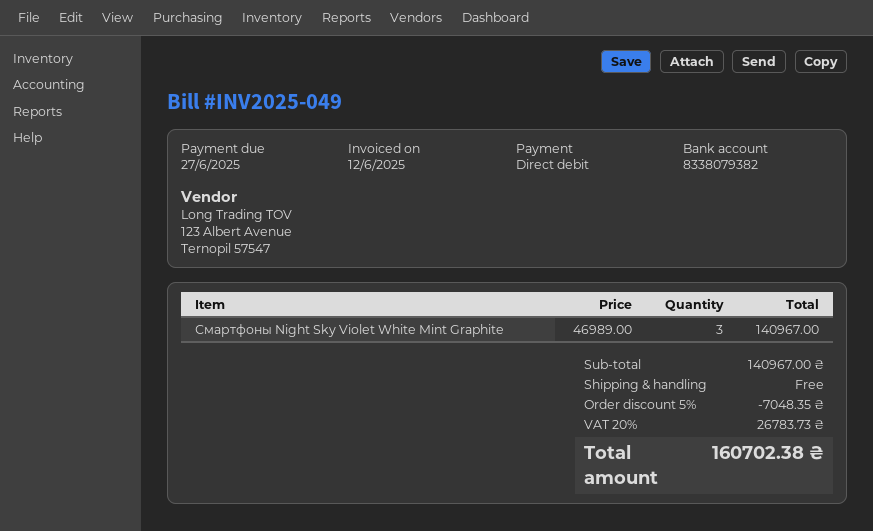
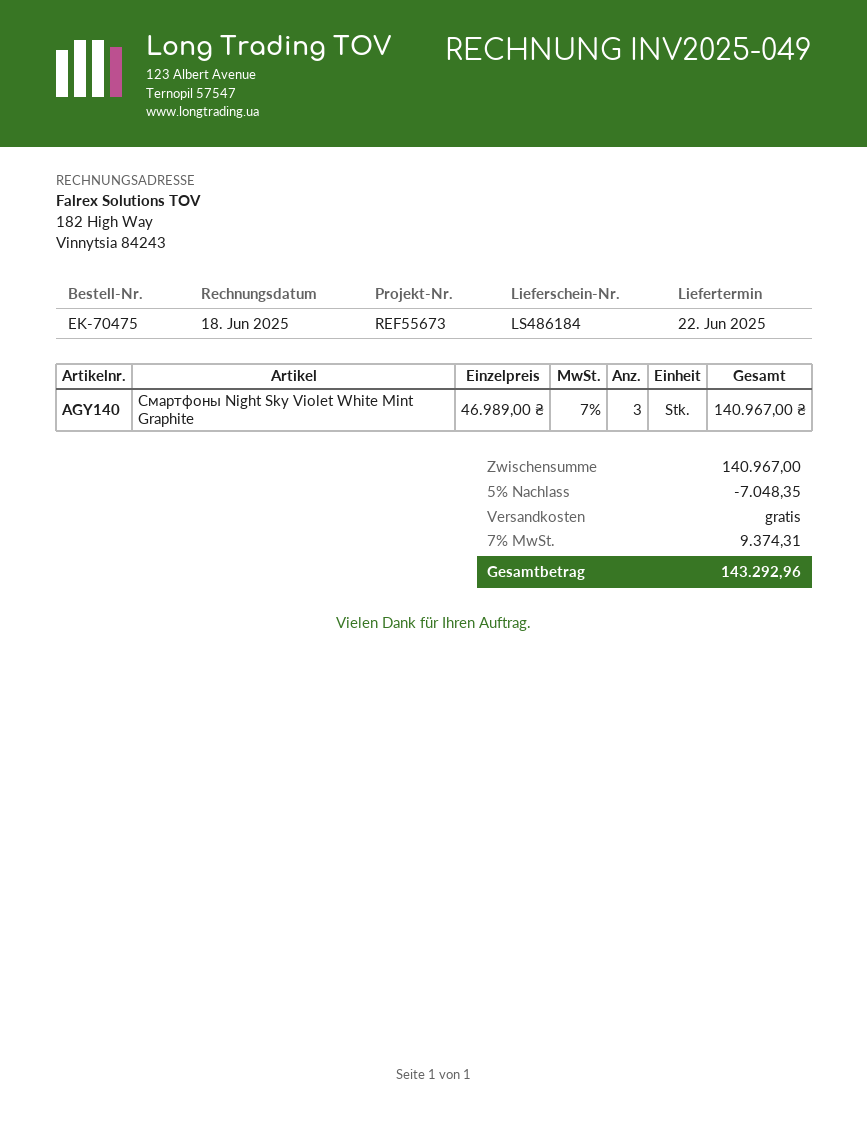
invoice date: 2025-06-12 -> 2025-06-18
tax: 20% = 26783.73 -> 7% = 9374.31
total: 160702.38 -> 143292.96

